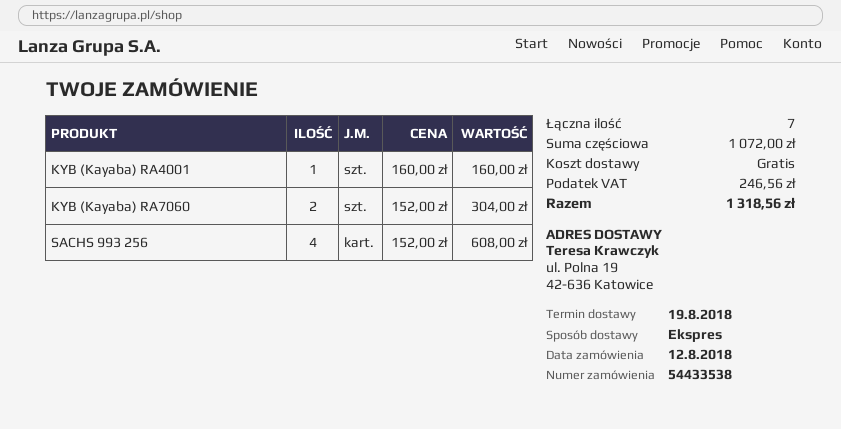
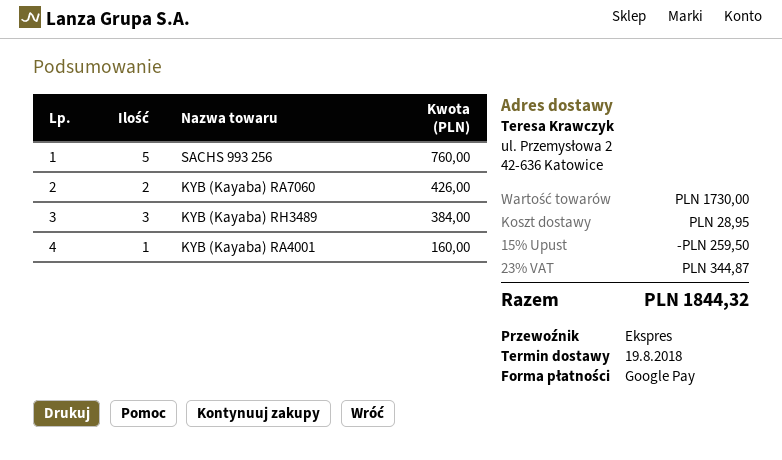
ship to: ul. Polna 19, 42-636 Katowice -> ul. Przemysłowa 2, 42-636 Katowice
KYB (Kayaba) RA7060: 2 for 304.00 -> 2 for 426.00
SACHS 993 256: 4 for 608.00 -> 5 for 760.00
KYB (Kayaba) RH3489: none -> 3 for 384.00
subtotal: 1072.00 -> 1730.00
discount: none -> 15% = 259.50
shipping: 0.00 -> 28.95
tax: 246.56 -> 344.87
total: 1318.56 -> 1844.32

